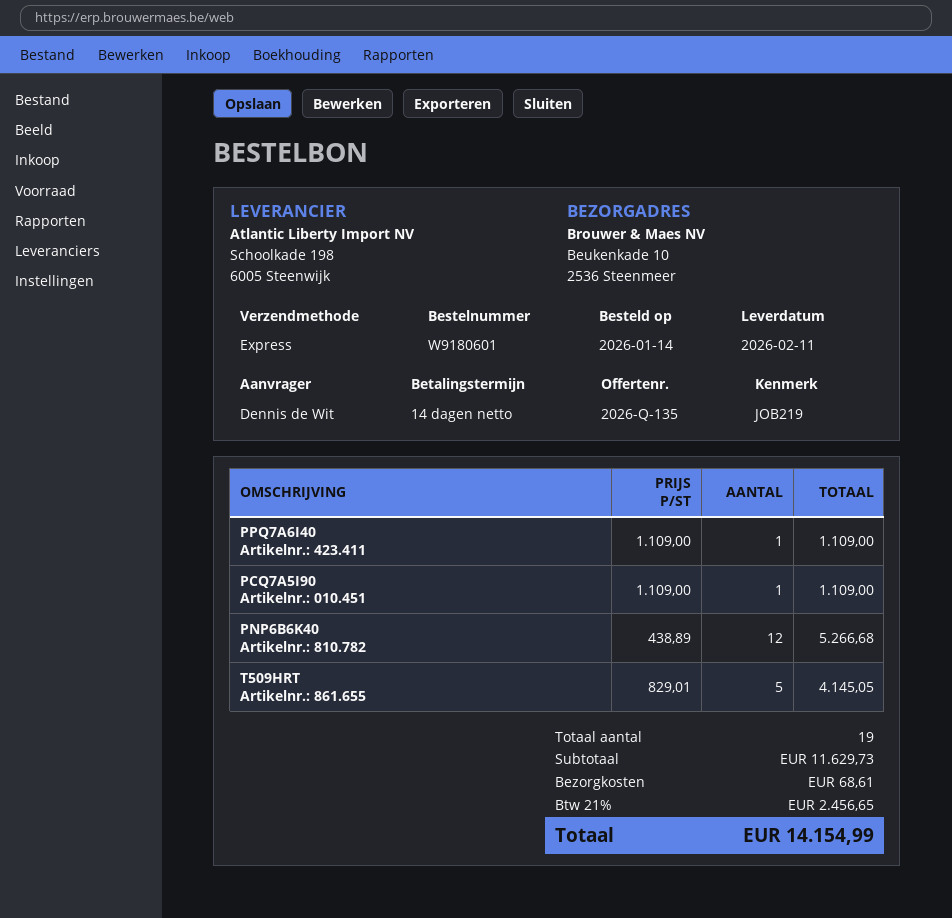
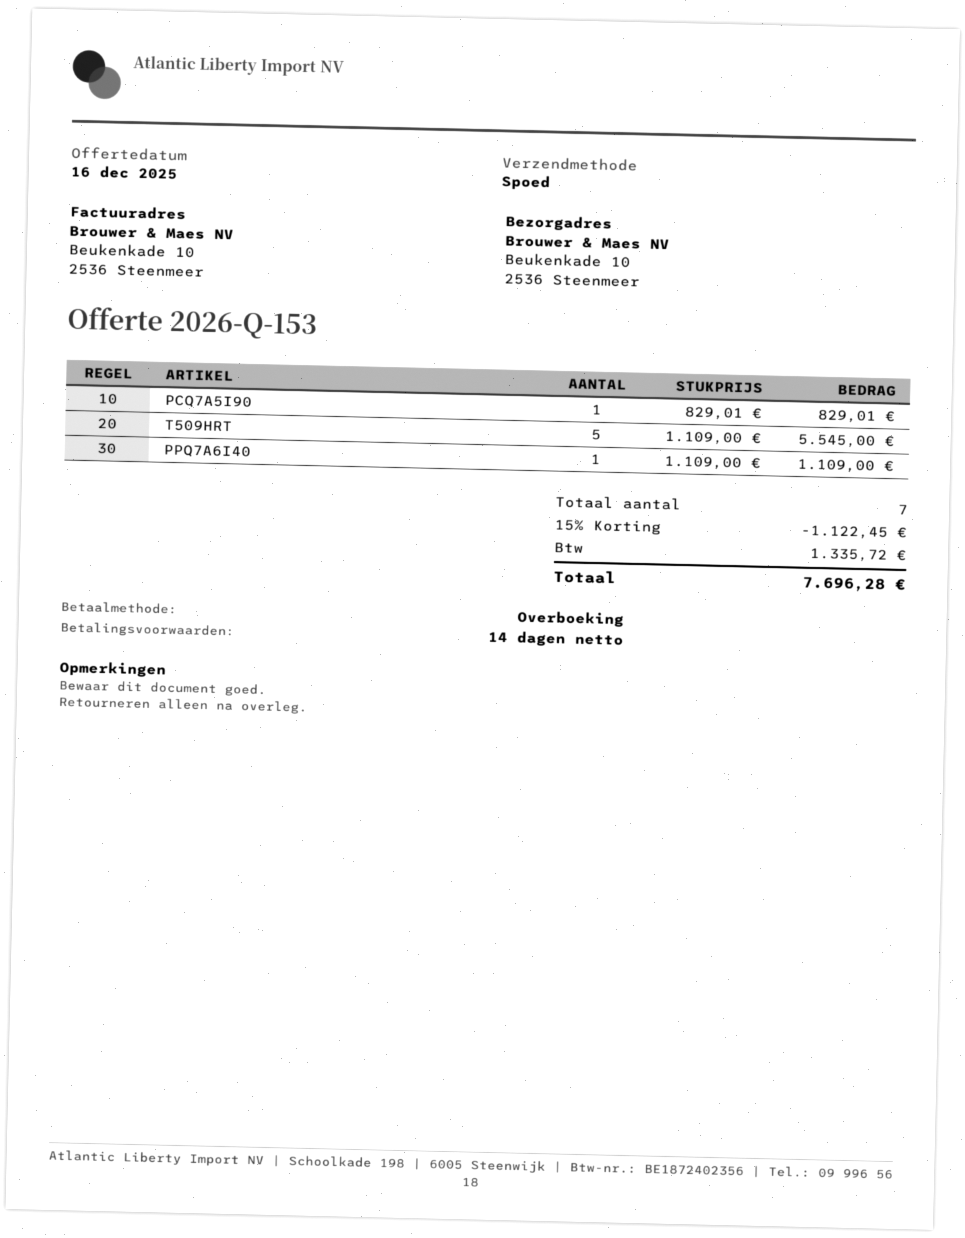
quote number: 2026-Q-135 -> 2026-Q-153
PCQ7A5I90: 1 x 1109.00 = 1109.00 -> 1 x 829.01 = 829.01
PNP6B6K40: 12 x 438.89 = 5266.68 -> none
T509HRT: 5 x 829.01 = 4145.05 -> 5 x 1109.00 = 5545.00
total quantity: 19 -> 7
discount: none -> 15% = 1122.45
shipping: 68.61 -> none
tax: 2456.65 -> 1335.72
total: 14154.99 -> 7696.28

